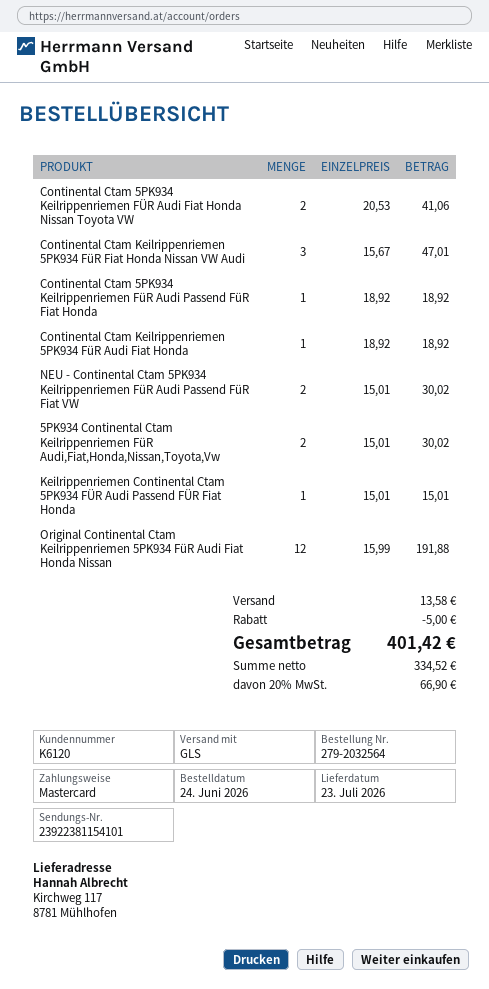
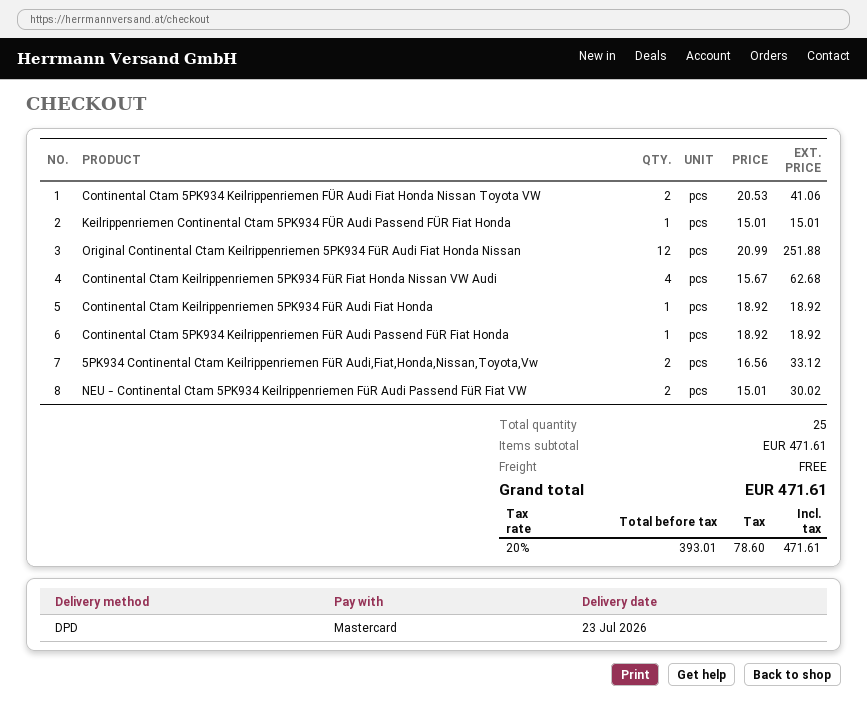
shipping method: GLS -> DPD
Continental Ctam Keilrippenriemen 5PK934 FüR Fiat Honda Nissan VW Audi: 3 x 15.67 = 47.01 -> 4 x 15.67 = 62.68
5PK934 Continental Ctam Keilrippenriemen FüR Audi,Fiat,Honda,Nissan,Toyota,Vw: 2 x 15.01 = 30.02 -> 2 x 16.56 = 33.12
Original Continental Ctam Keilrippenriemen 5PK934 FüR Audi Fiat Honda Nissan: 12 x 15.99 = 191.88 -> 12 x 20.99 = 251.88
discount: 5.00 -> none
shipping: 13.58 -> 0.00
net: 334.52 -> 393.01
tax: 20% = 66.90 -> 20% = 78.60
total: 401.42 -> 471.61

